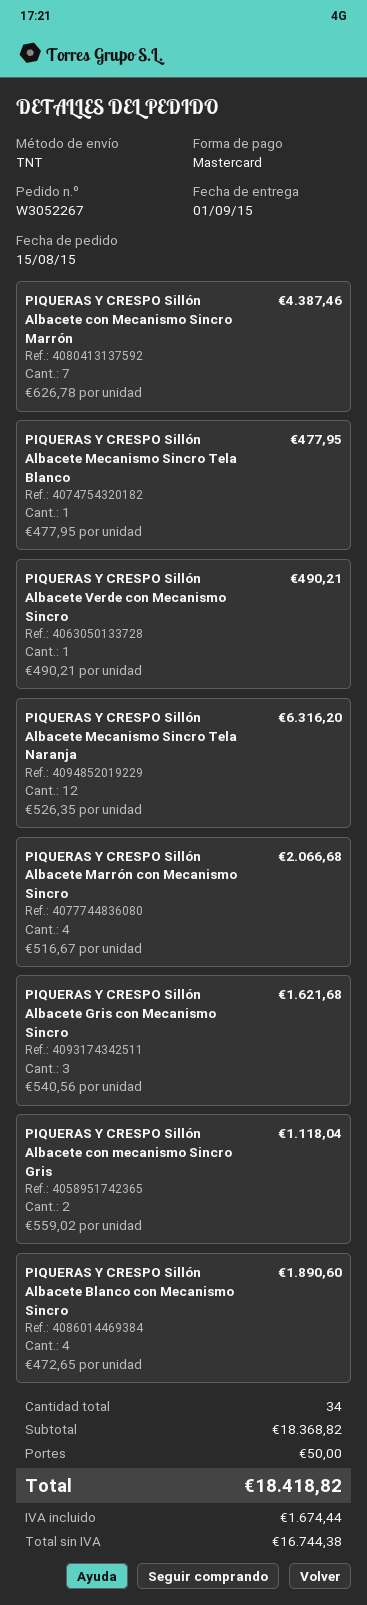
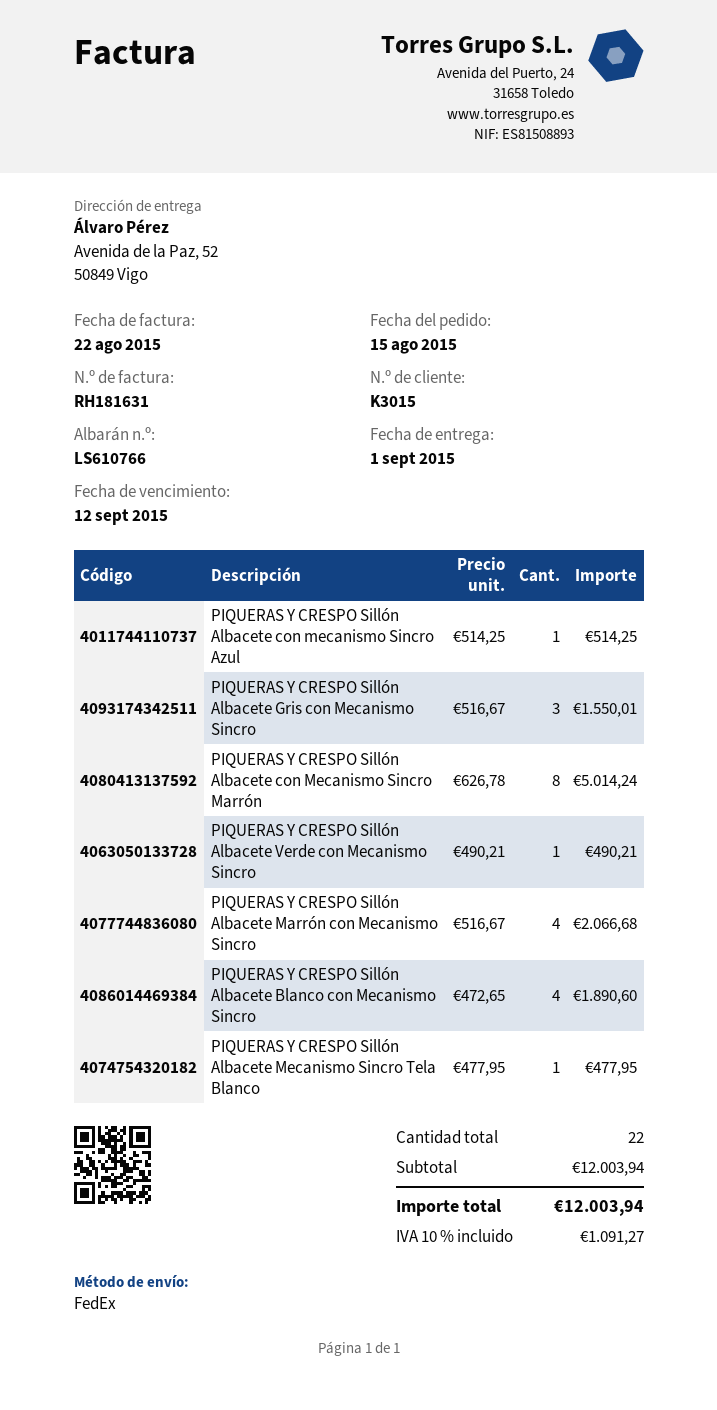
shipping method: TNT -> FedEx
PIQUERAS Y CRESPO Sillón Albacete con Mecanismo Sincro Marrón: 7 x 626.78 = 4387.46 -> 8 x 626.78 = 5014.24
PIQUERAS Y CRESPO Sillón Albacete Mecanismo Sincro Tela Naranja: 12 x 526.35 = 6316.20 -> none
PIQUERAS Y CRESPO Sillón Albacete Gris con Mecanismo Sincro: 3 x 540.56 = 1621.68 -> 3 x 516.67 = 1550.01
PIQUERAS Y CRESPO Sillón Albacete con mecanismo Sincro Gris: 2 x 559.02 = 1118.04 -> none
PIQUERAS Y CRESPO Sillón Albacete con mecanismo Sincro Azul: none -> 1 x 514.25 = 514.25
total quantity: 34 -> 22
subtotal: 18368.82 -> 12003.94
shipping: 50.00 -> none
tax: 1674.44 -> 1091.27
total: 18418.82 -> 12003.94

